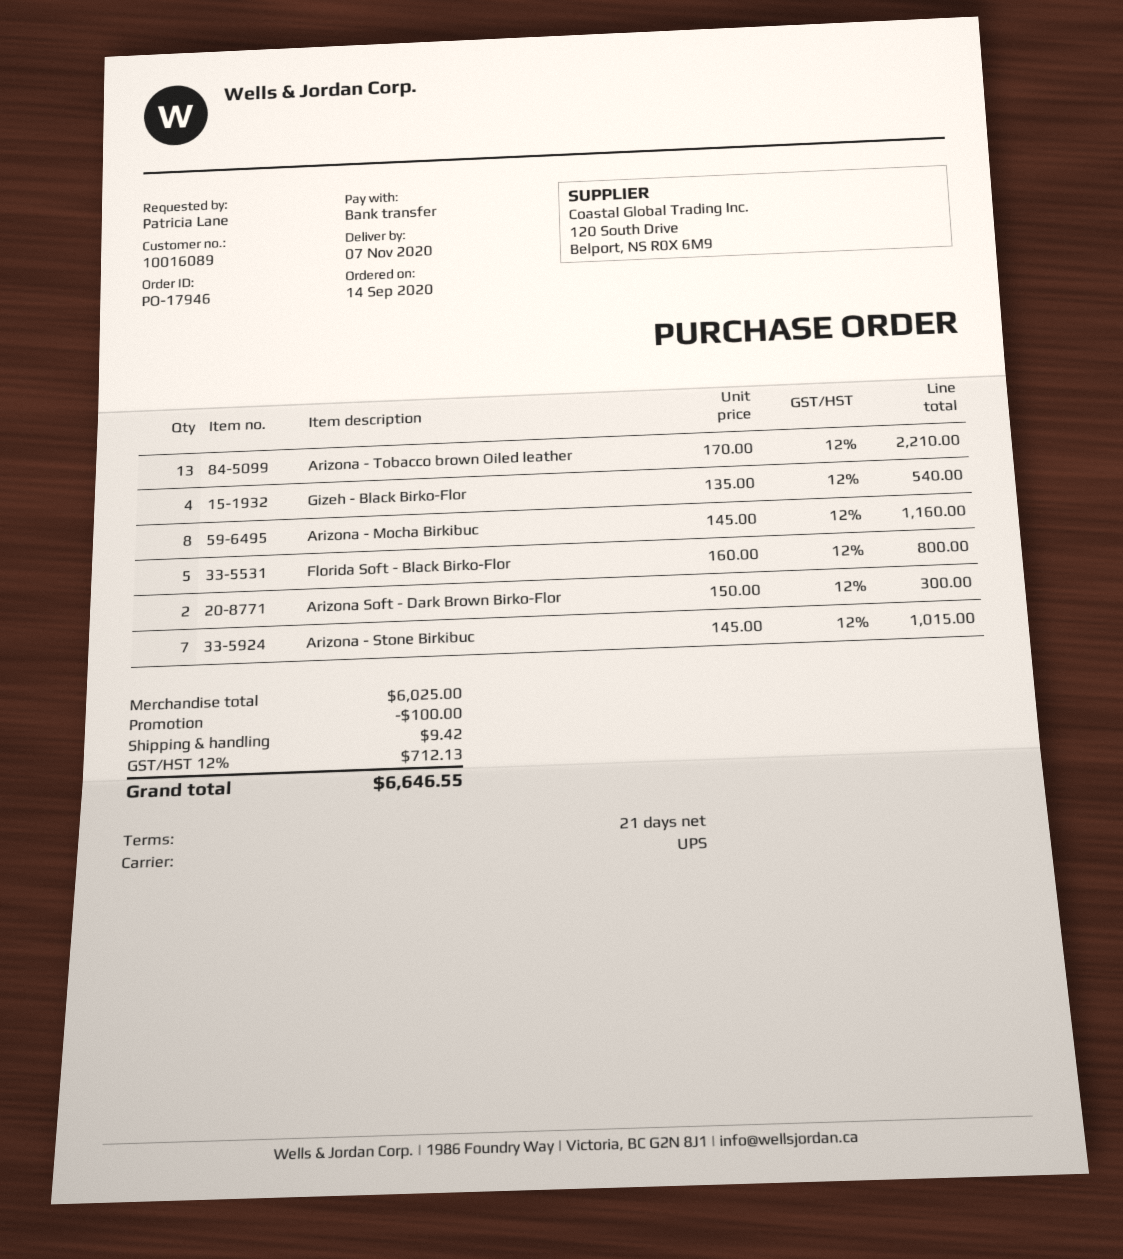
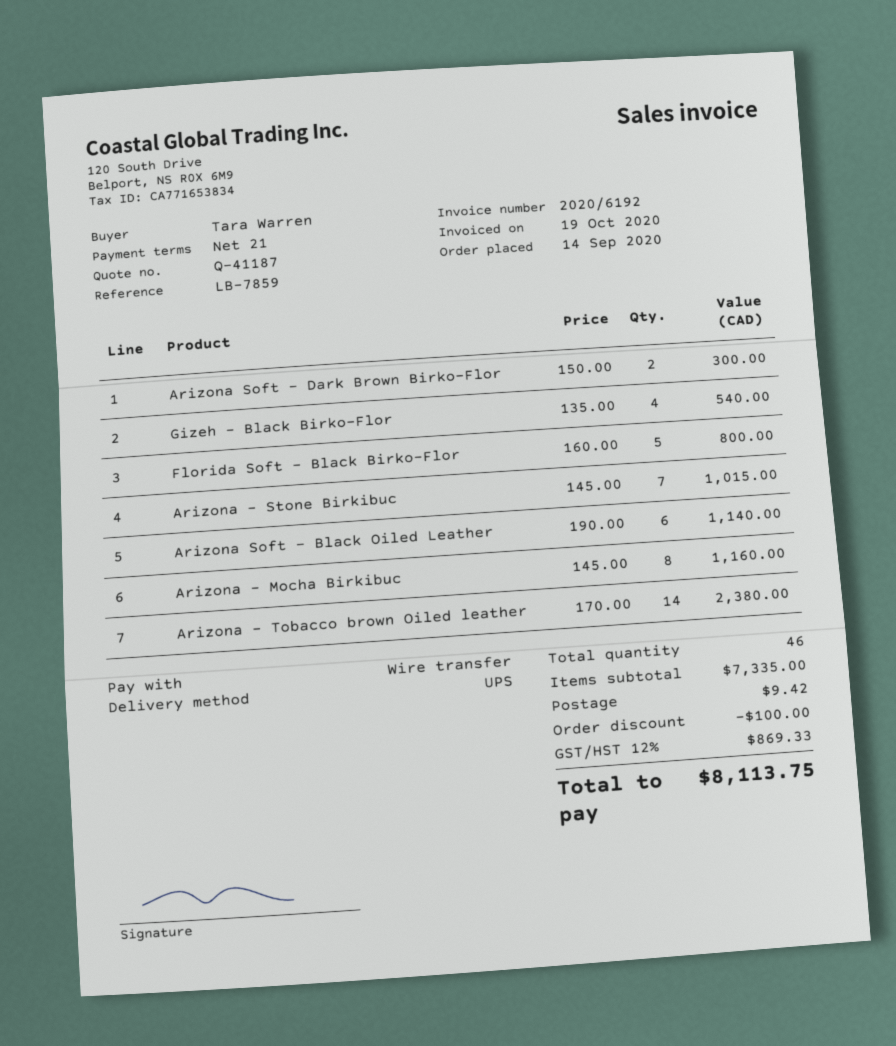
ordered by: Patricia Lane -> Tara Warren
Arizona - Tobacco brown Oiled leather: 13 x 170.00 = 2210.00 -> 14 x 170.00 = 2380.00
Arizona Soft - Black Oiled Leather: none -> 6 x 190.00 = 1140.00
subtotal: 6025.00 -> 7335.00
tax: 12% = 712.13 -> 12% = 869.33
total: 6646.55 -> 8113.75

